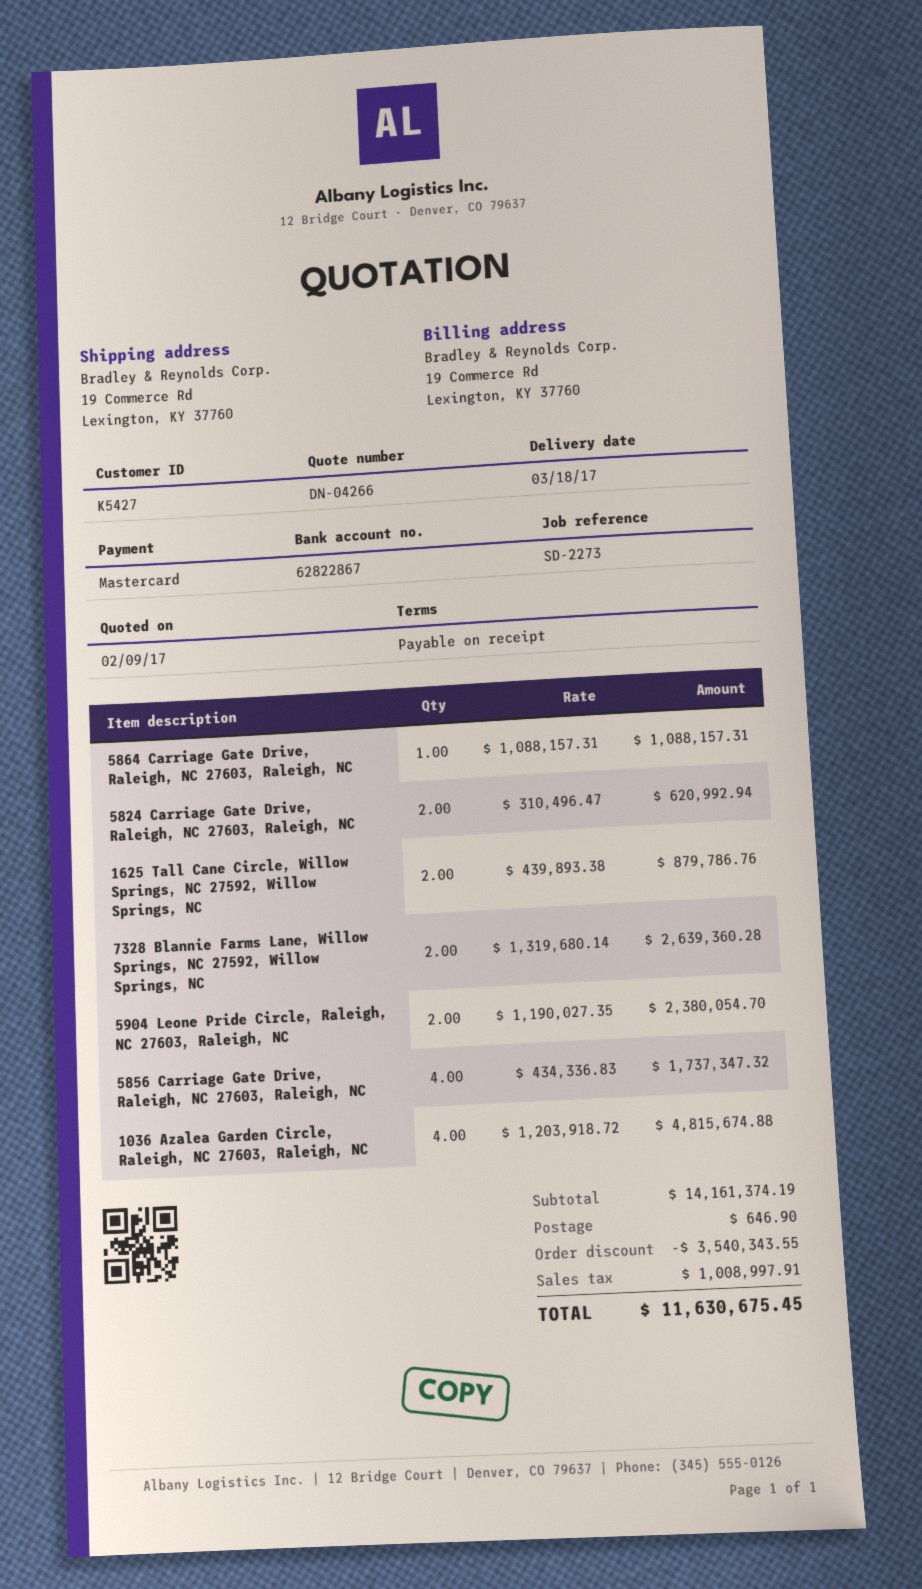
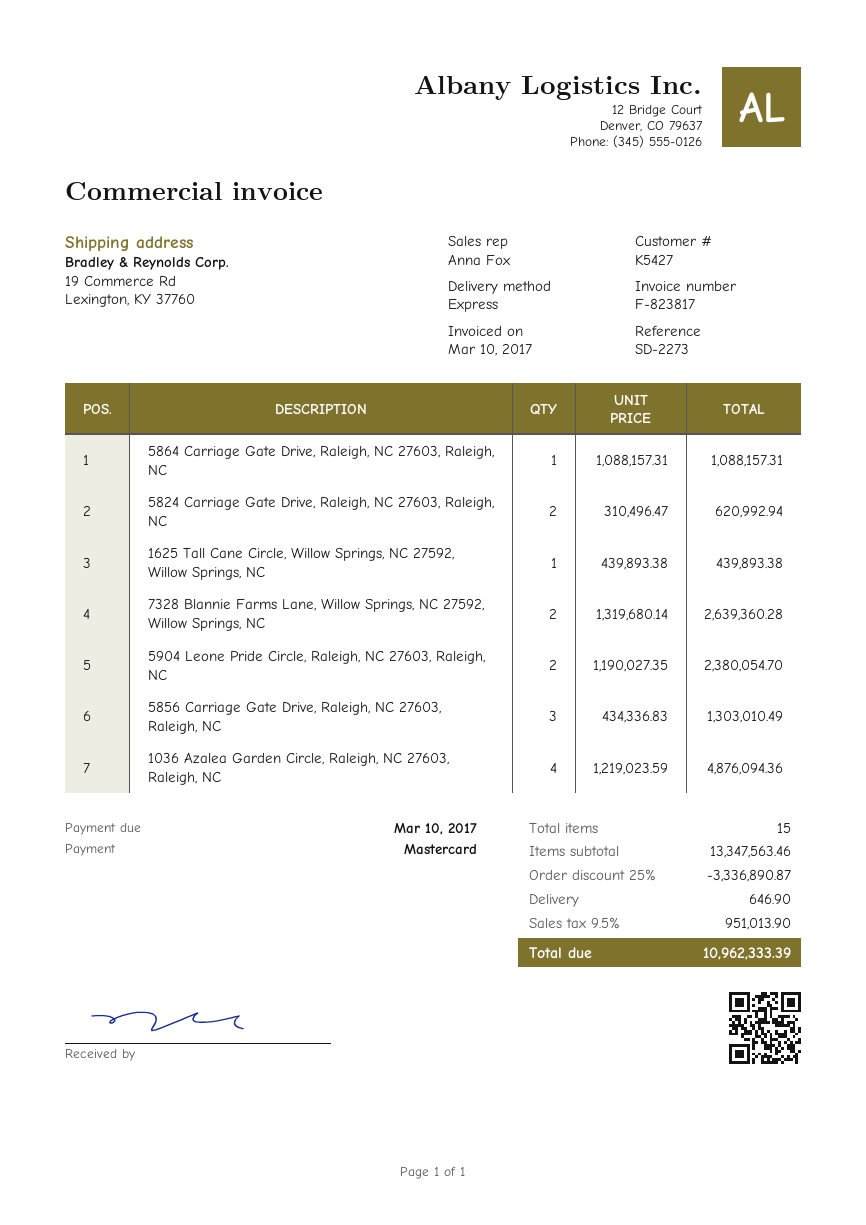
1625 Tall Cane Circle, Willow Springs, NC 27592, Willow Springs, NC: 2 x 439893.38 = 879786.76 -> 1 x 439893.38 = 439893.38
5856 Carriage Gate Drive, Raleigh, NC 27603, Raleigh, NC: 4 x 434336.83 = 1737347.32 -> 3 x 434336.83 = 1303010.49
1036 Azalea Garden Circle, Raleigh, NC 27603, Raleigh, NC: 4 x 1203918.72 = 4815674.88 -> 4 x 1219023.59 = 4876094.36
subtotal: 14161374.19 -> 13347563.46
discount: 3540343.55 -> 3336890.87
tax: 1008997.91 -> 951013.90
total: 11630675.45 -> 10962333.39

